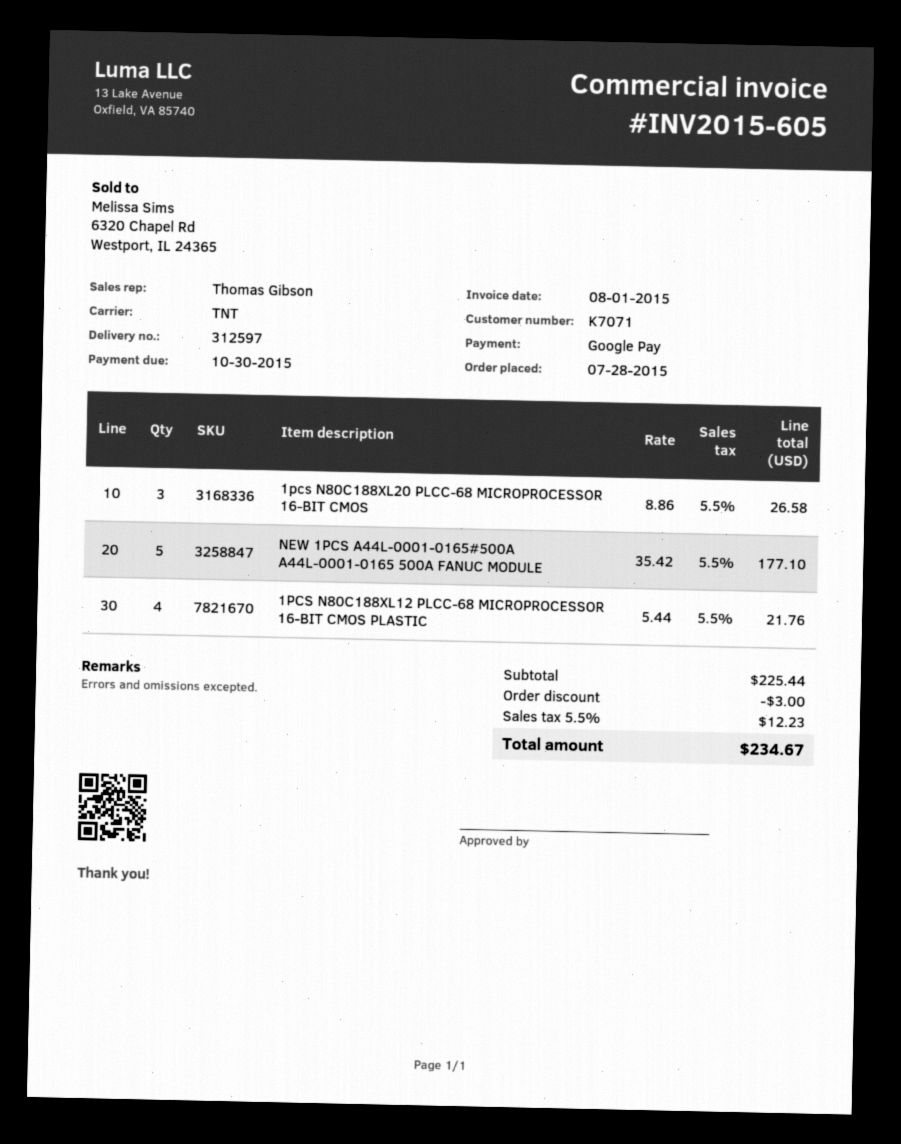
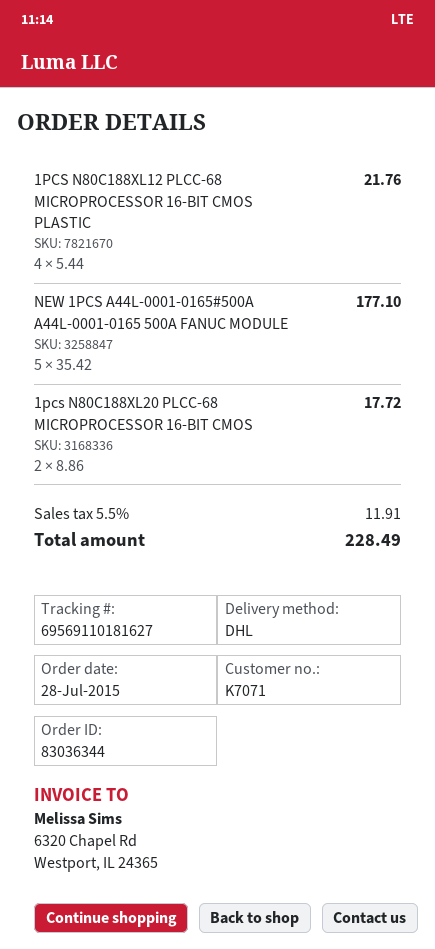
shipping method: TNT -> DHL
1pcs N80C188XL20 PLCC-68 MICROPROCESSOR 16-BIT CMOS: 3 x 8.86 = 26.58 -> 2 x 8.86 = 17.72
discount: 3.00 -> none
tax: 5.5% = 12.23 -> 5.5% = 11.91
total: 234.67 -> 228.49

